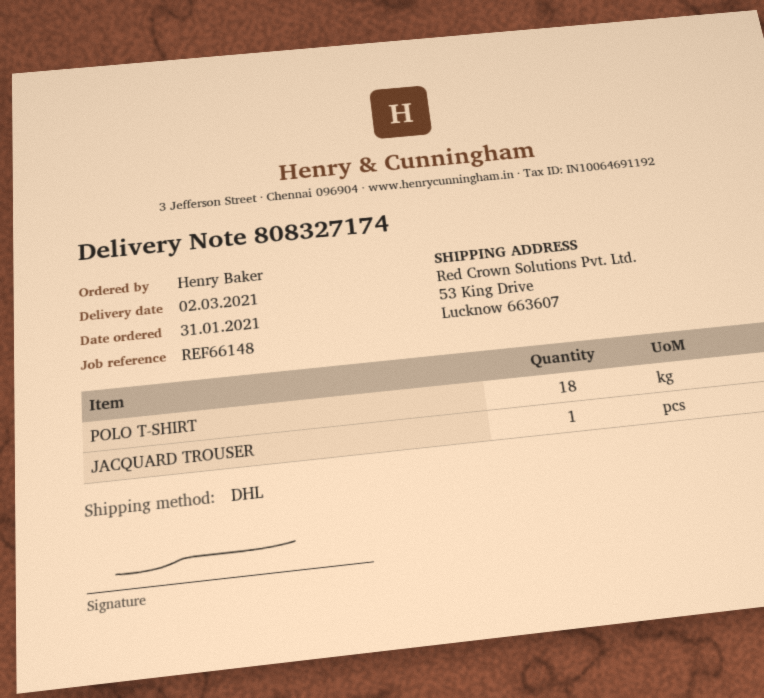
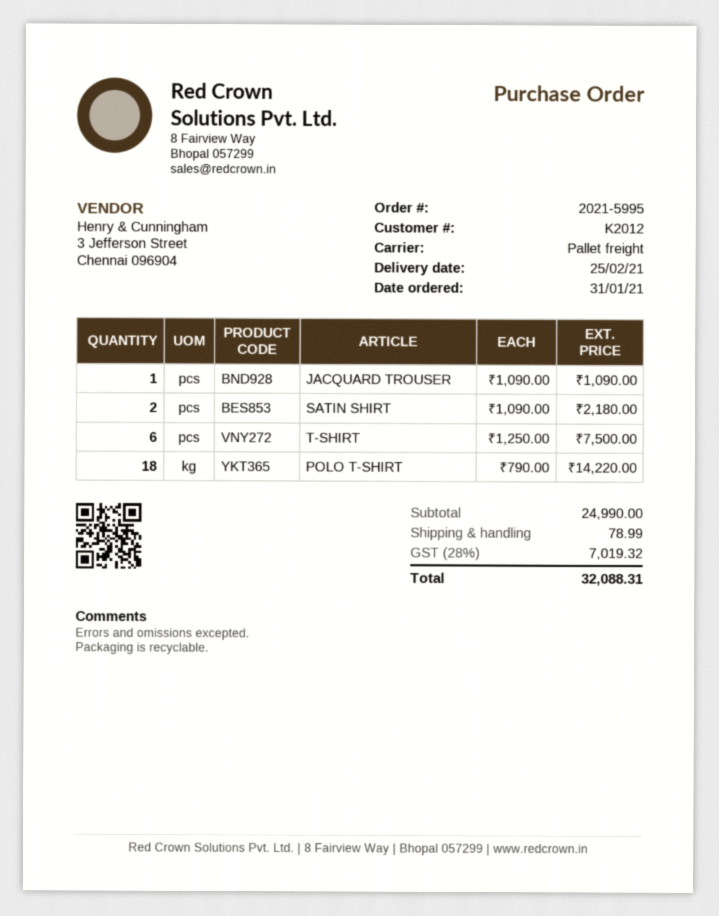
delivery date: 2021-03-02 -> 2021-02-25
shipping method: DHL -> pallet freight
SATIN SHIRT: none -> 2
T-SHIRT: none -> 6

